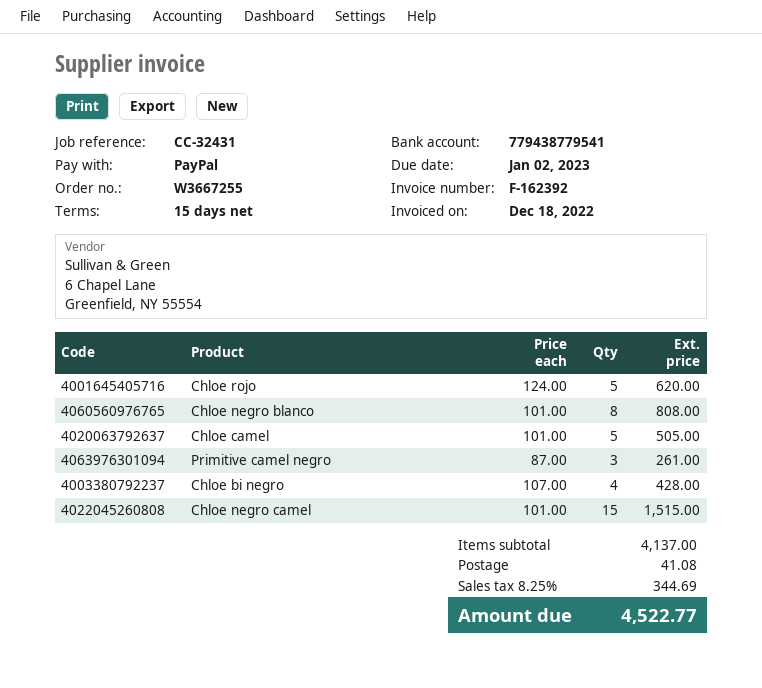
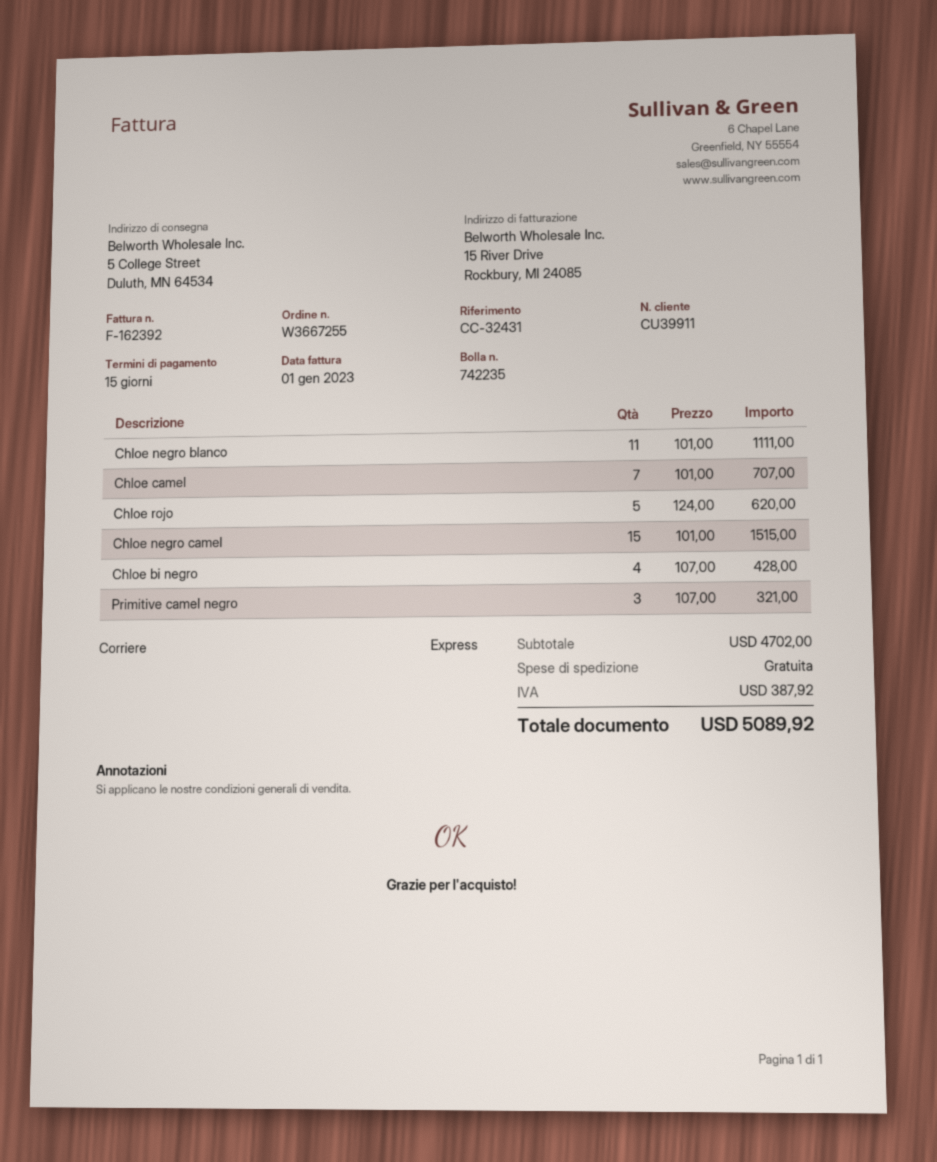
invoice date: 2022-12-18 -> 2023-01-01
Chloe negro blanco: 8 x 101.00 = 808.00 -> 11 x 101.00 = 1111.00
Chloe camel: 5 x 101.00 = 505.00 -> 7 x 101.00 = 707.00
Primitive camel negro: 3 x 87.00 = 261.00 -> 3 x 107.00 = 321.00
subtotal: 4137.00 -> 4702.00
shipping: 41.08 -> 0.00
tax: 344.69 -> 387.92
total: 4522.77 -> 5089.92

